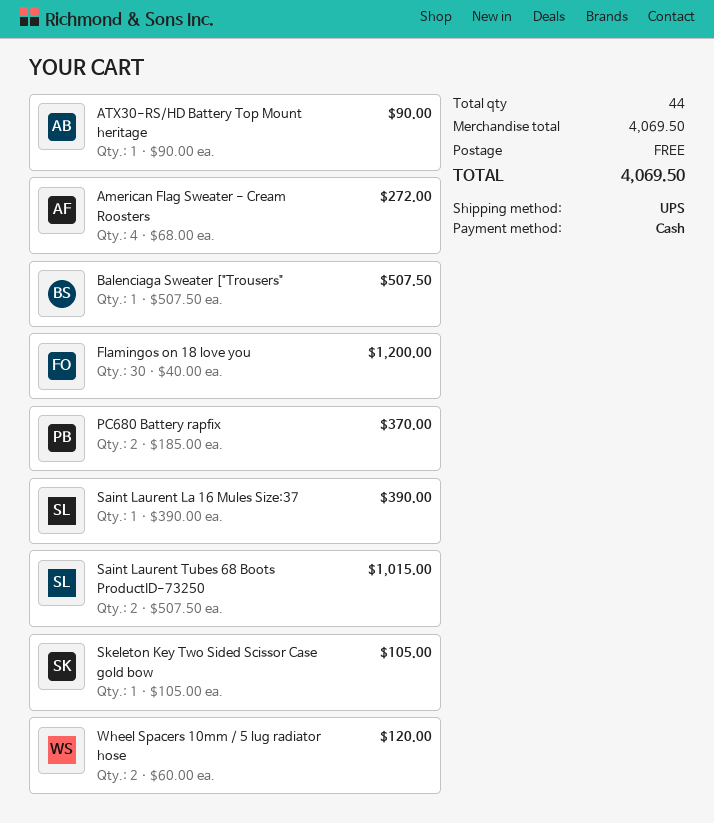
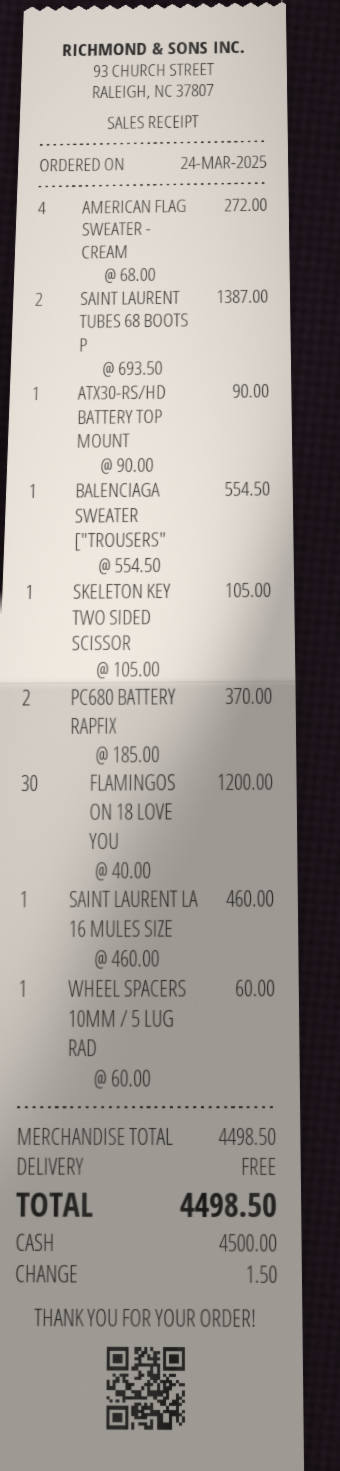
Balenciaga Sweater ["Trousers": 1 x 507.50 = 507.50 -> 1 x 554.50 = 554.50
Saint Laurent La 16 Mules Size:37: 1 x 390.00 = 390.00 -> 1 x 460.00 = 460.00
Saint Laurent Tubes 68 Boots ProductID-73250: 2 x 507.50 = 1015.00 -> 2 x 693.50 = 1387.00
Wheel Spacers 10mm / 5 lug radiator hose: 2 x 60.00 = 120.00 -> 1 x 60.00 = 60.00
subtotal: 4069.50 -> 4498.50
total: 4069.50 -> 4498.50

